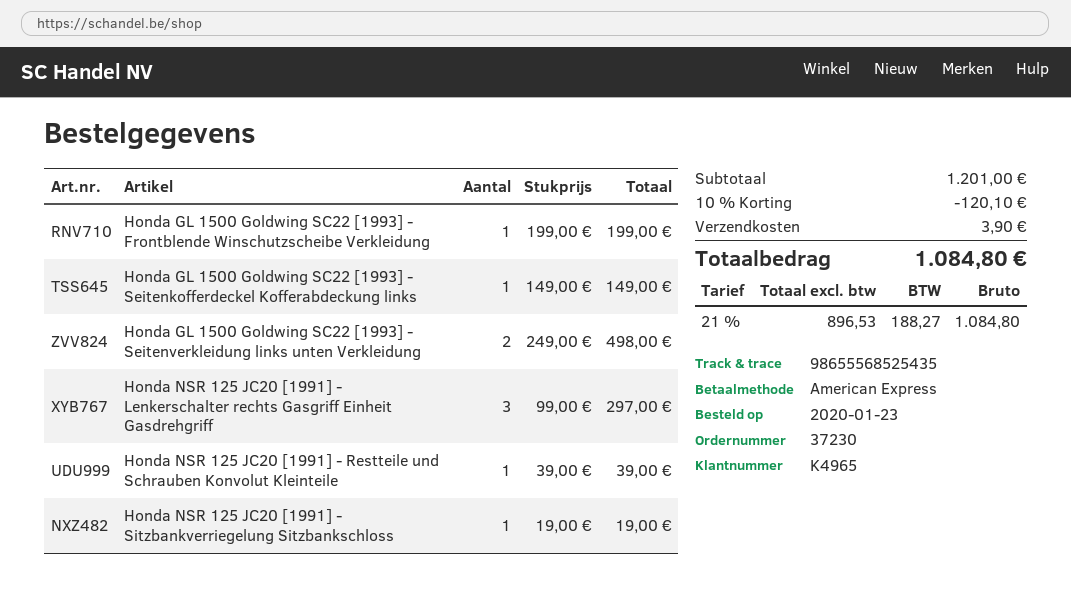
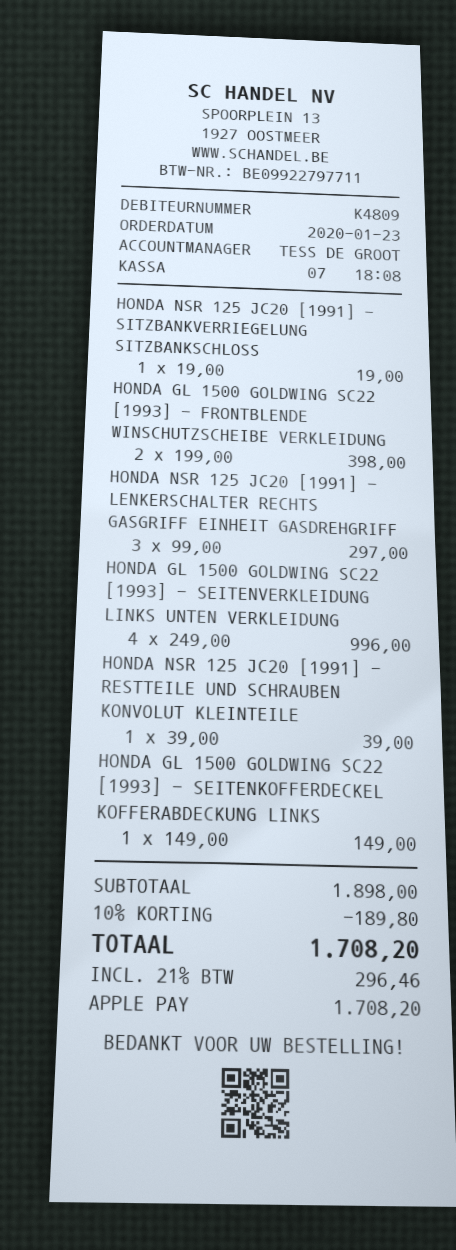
customer number: K4965 -> K4809
payment method: American Express -> Apple Pay
Honda GL 1500 Goldwing SC22 [1993] - Frontblende Winschutzscheibe Verkleidung: 1 x 199.00 = 199.00 -> 2 x 199.00 = 398.00
Honda GL 1500 Goldwing SC22 [1993] - Seitenverkleidung links unten Verkleidung: 2 x 249.00 = 498.00 -> 4 x 249.00 = 996.00
subtotal: 1201.00 -> 1898.00
discount: 10% = 120.10 -> 10% = 189.80
shipping: 3.90 -> none
tax: 21% = 188.27 -> 21% = 296.46
total: 1084.80 -> 1708.20

